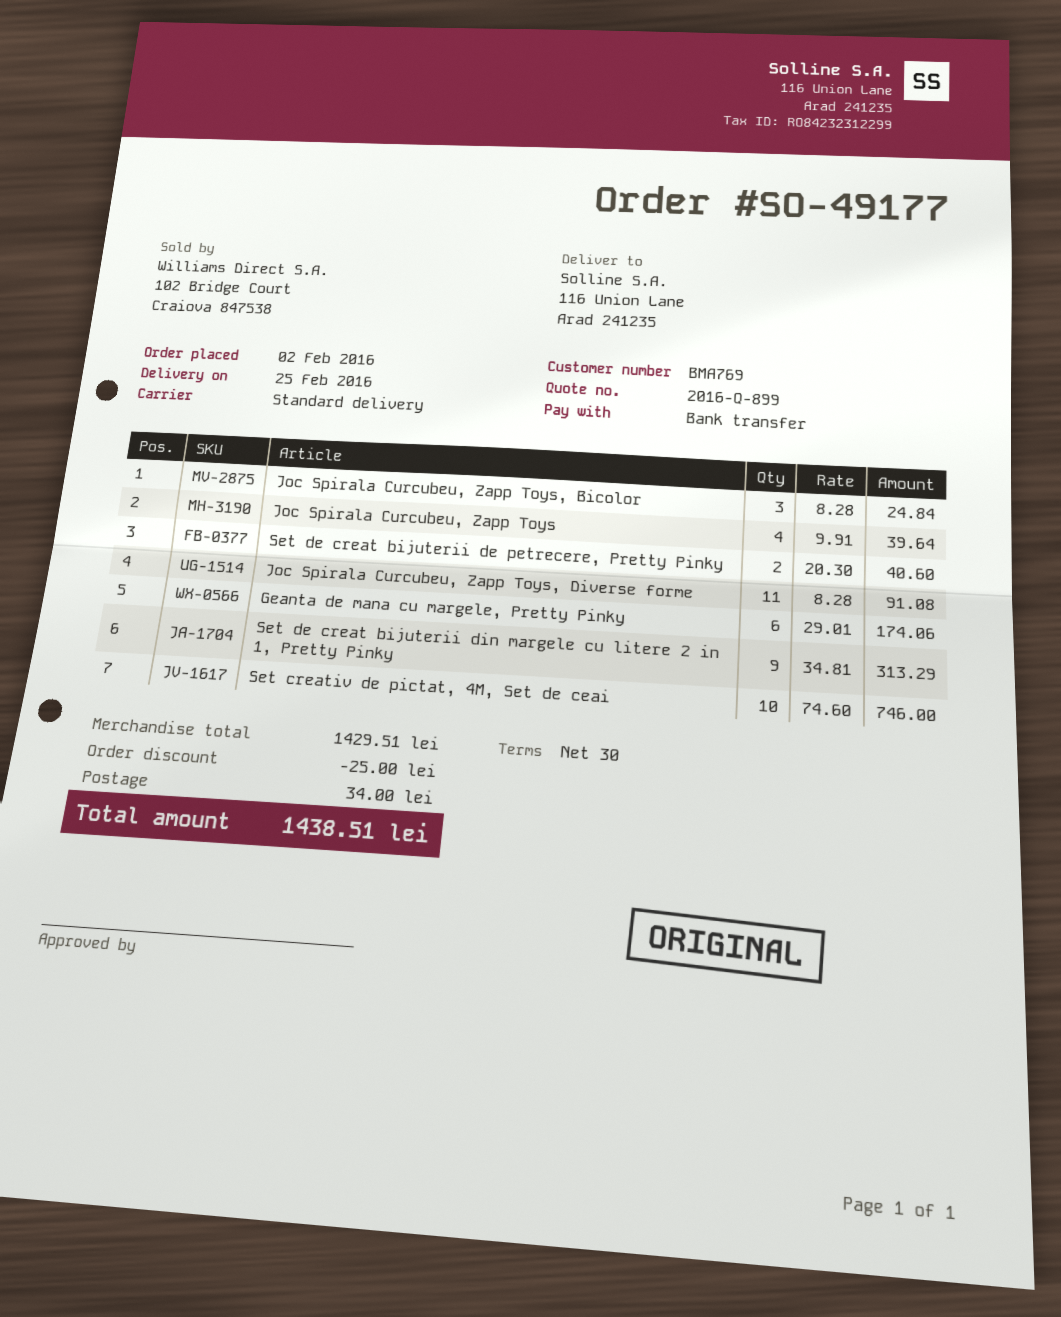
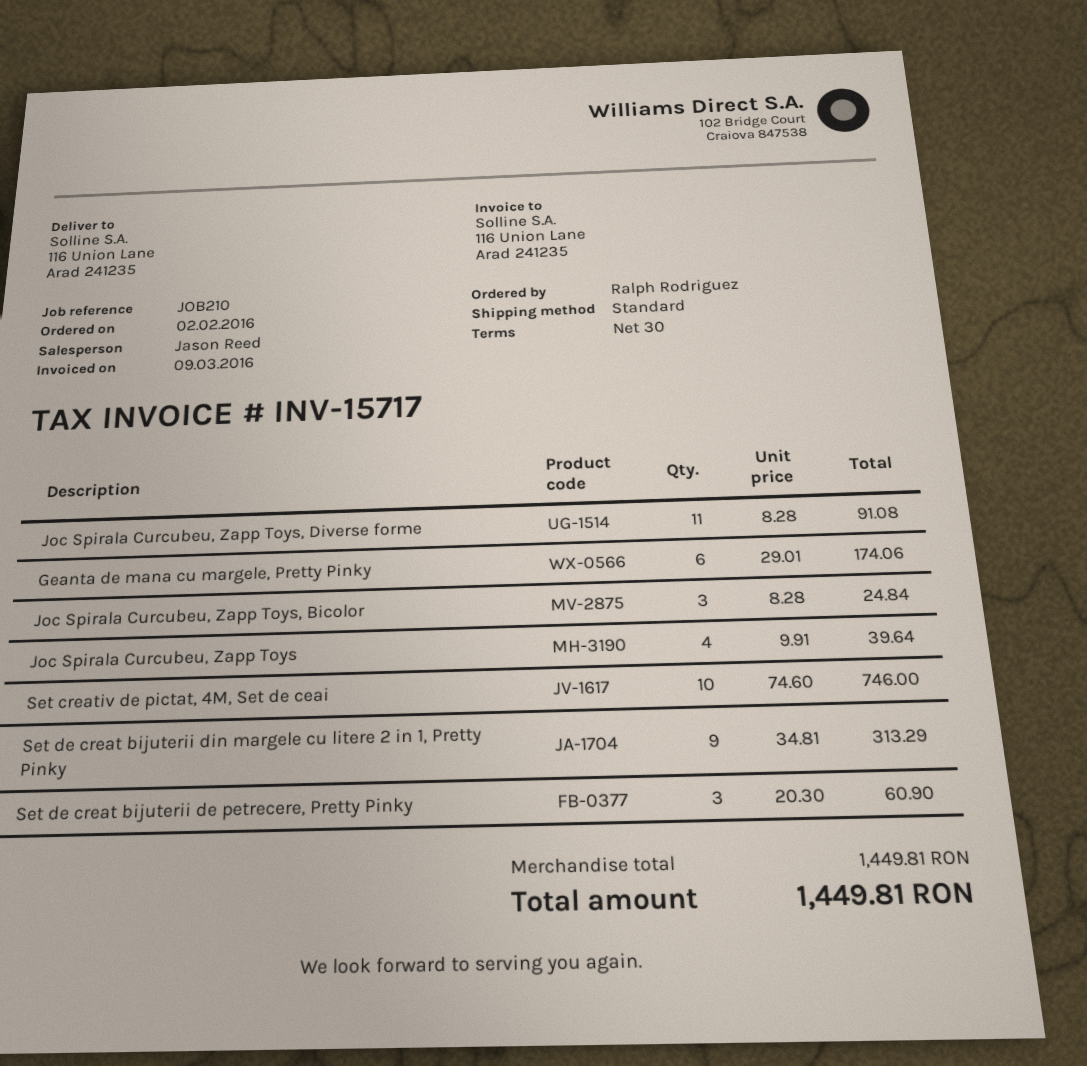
Set de creat bijuterii de petrecere, Pretty Pinky: 2 x 20.30 = 40.60 -> 3 x 20.30 = 60.90
subtotal: 1429.51 -> 1449.81
discount: 25.00 -> none
shipping: 34.00 -> none
total: 1438.51 -> 1449.81

